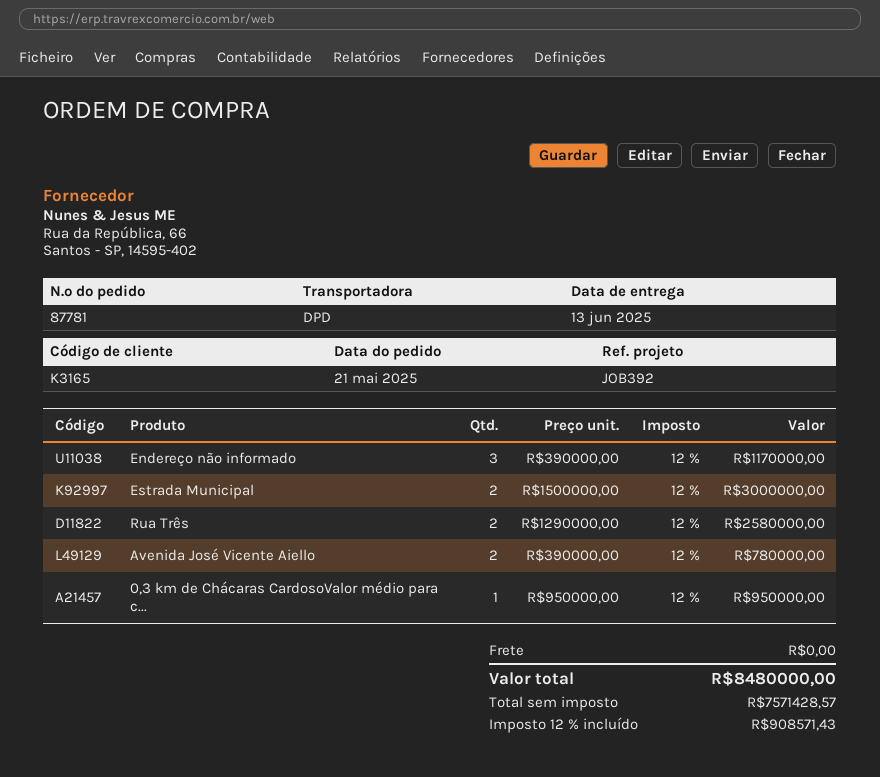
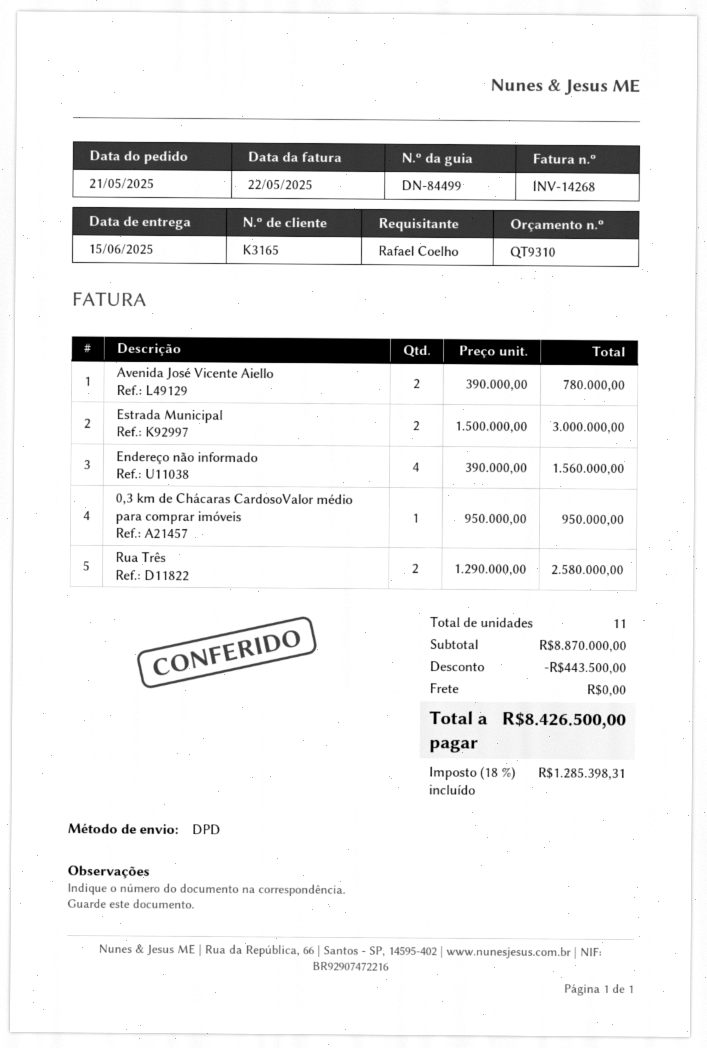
delivery date: 2025-06-13 -> 2025-06-15
Endereço não informado: 3 x 390000.00 = 1170000.00 -> 4 x 390000.00 = 1560000.00
discount: none -> 443500.00
tax: 12% = 908571.43 -> 18% = 1285398.31
total: 8480000.00 -> 8426500.00

